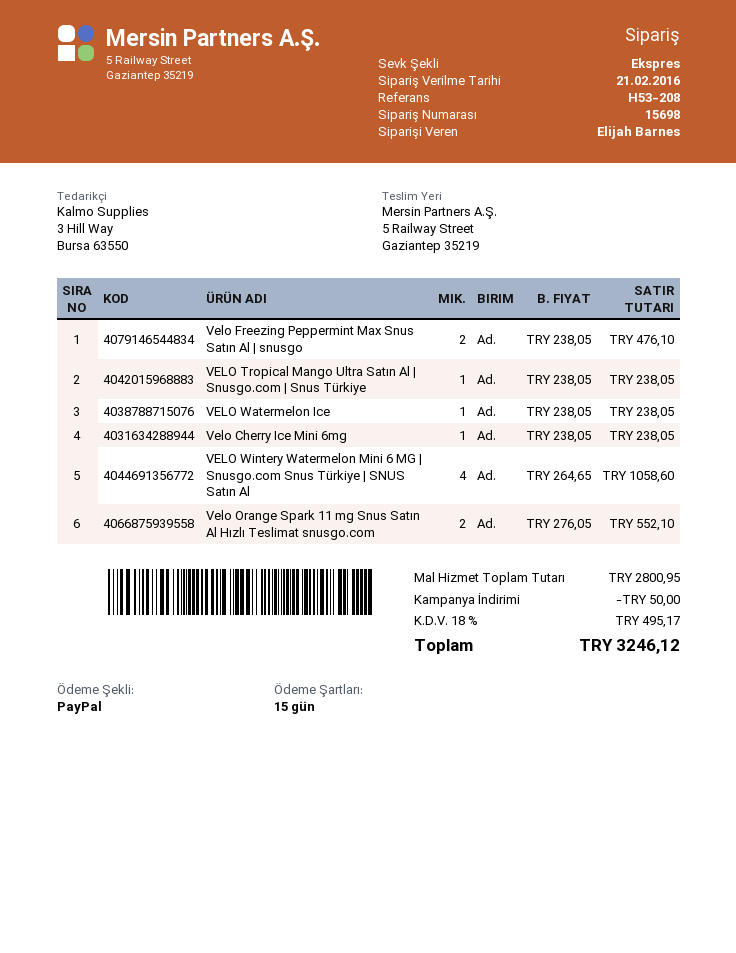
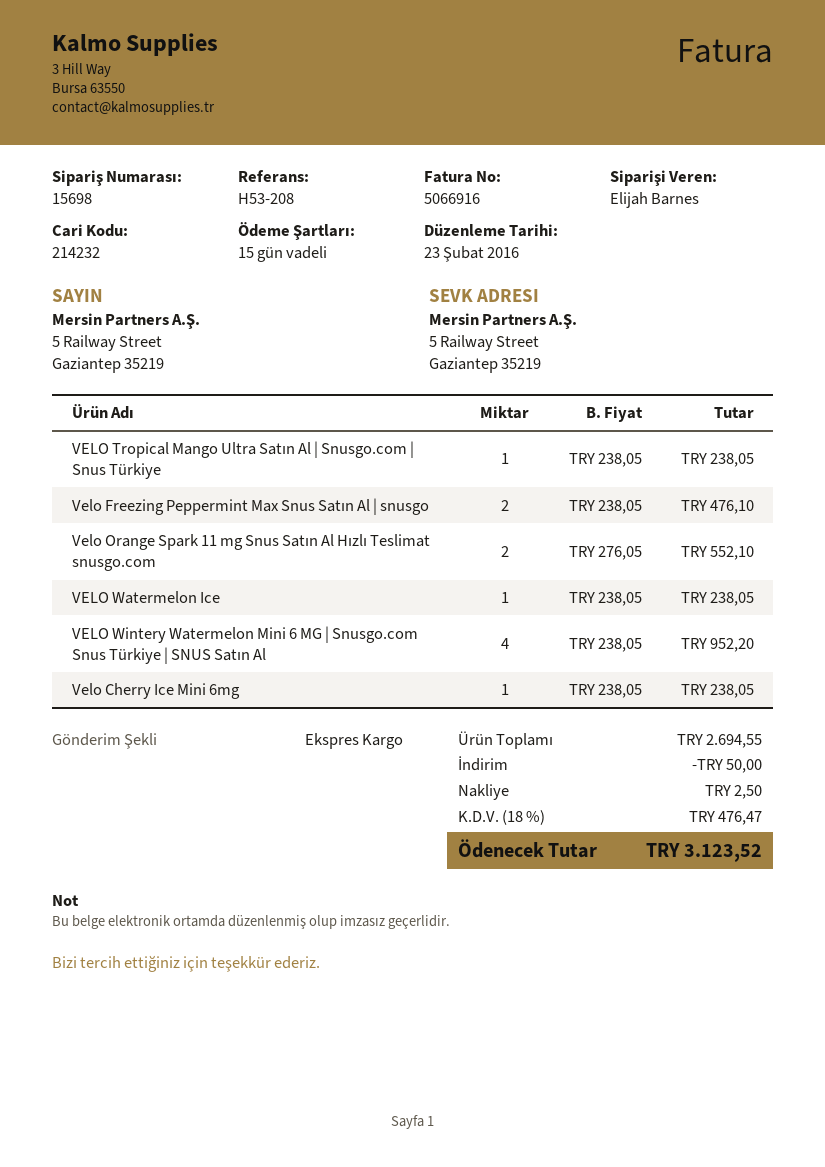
VELO Wintery Watermelon Mini 6 MG | Snusgo.com Snus Türkiye | SNUS Satın Al: 4 x 264.65 = 1058.60 -> 4 x 238.05 = 952.20
subtotal: 2800.95 -> 2694.55
shipping: none -> 2.50
tax: 18% = 495.17 -> 18% = 476.47
total: 3246.12 -> 3123.52

